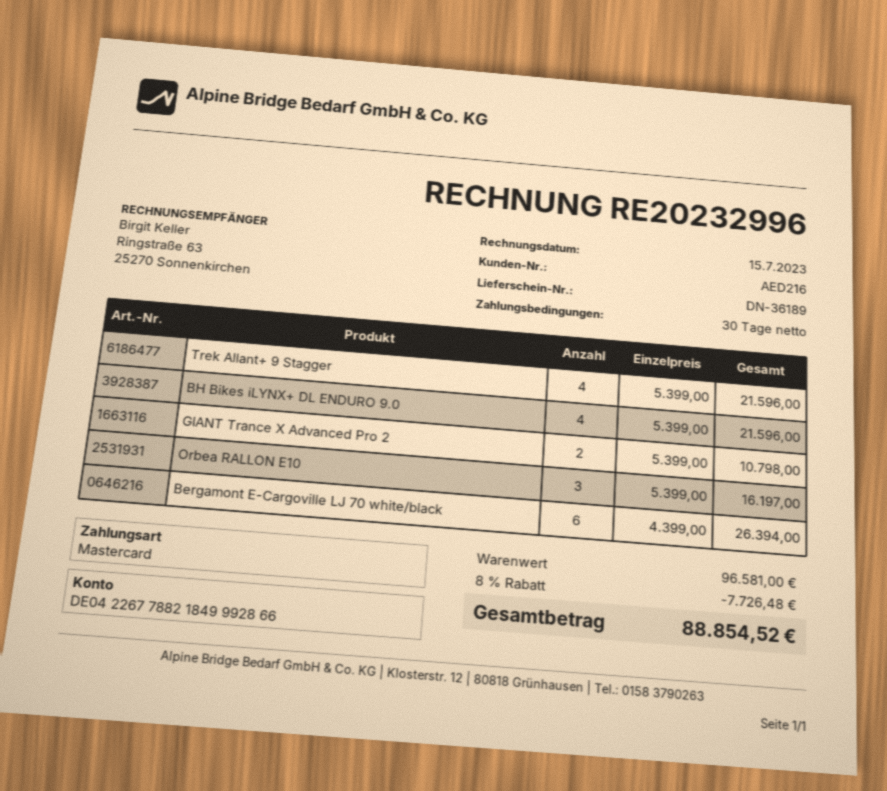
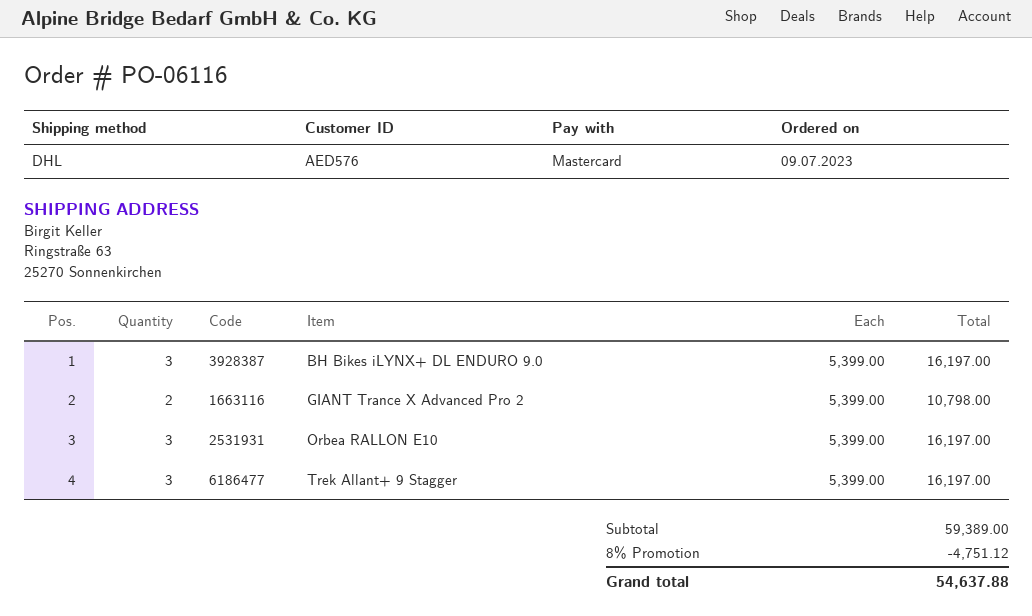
customer number: AED216 -> AED576
Trek Allant+ 9 Stagger: 4 x 5399.00 = 21596.00 -> 3 x 5399.00 = 16197.00
BH Bikes iLYNX+ DL ENDURO 9.0: 4 x 5399.00 = 21596.00 -> 3 x 5399.00 = 16197.00
Bergamont E-Cargoville LJ 70 white/black: 6 x 4399.00 = 26394.00 -> none
subtotal: 96581.00 -> 59389.00
discount: 8% = 7726.48 -> 8% = 4751.12
total: 88854.52 -> 54637.88

